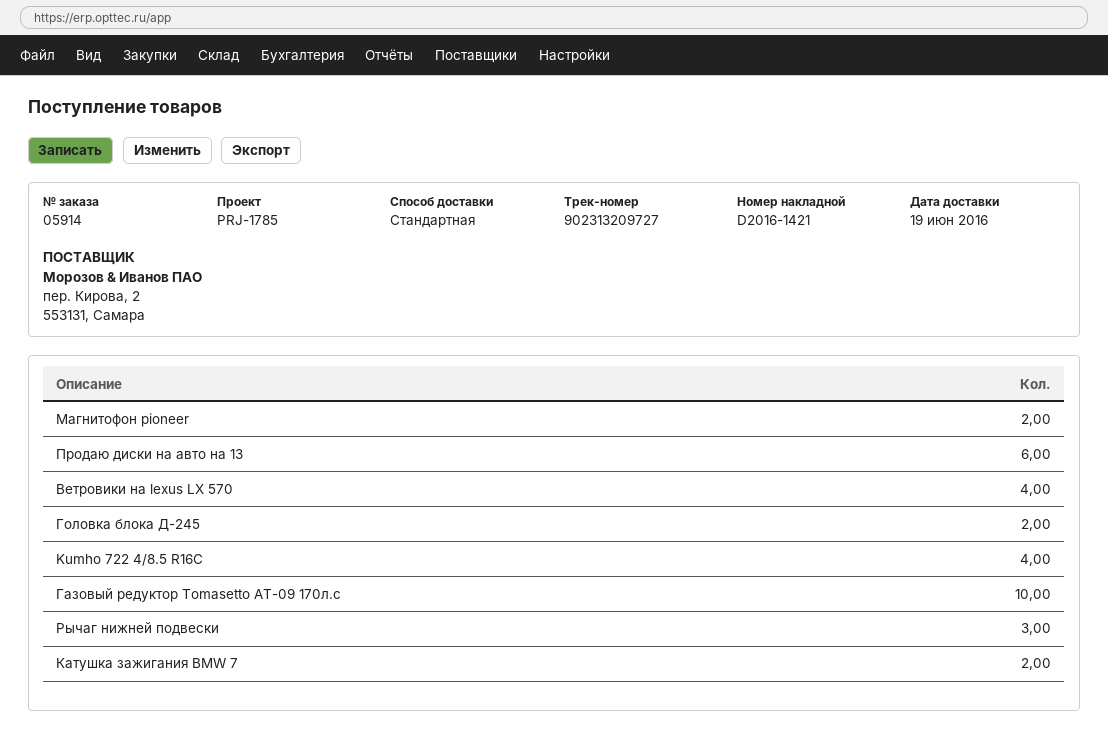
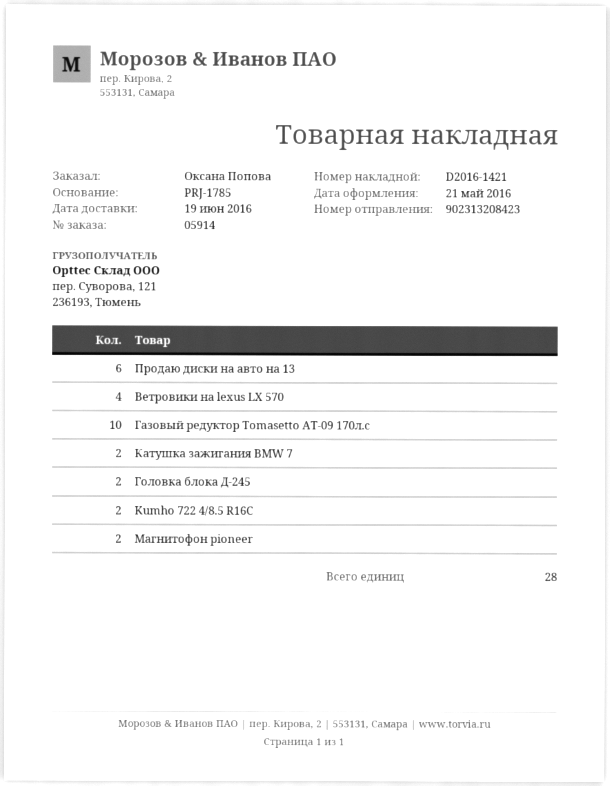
tracking number: 902313209727 -> 902313208423
Kumho 722 4/8.5 R16C: 4 -> 2
Рычаг нижней подвески: 3 -> none

